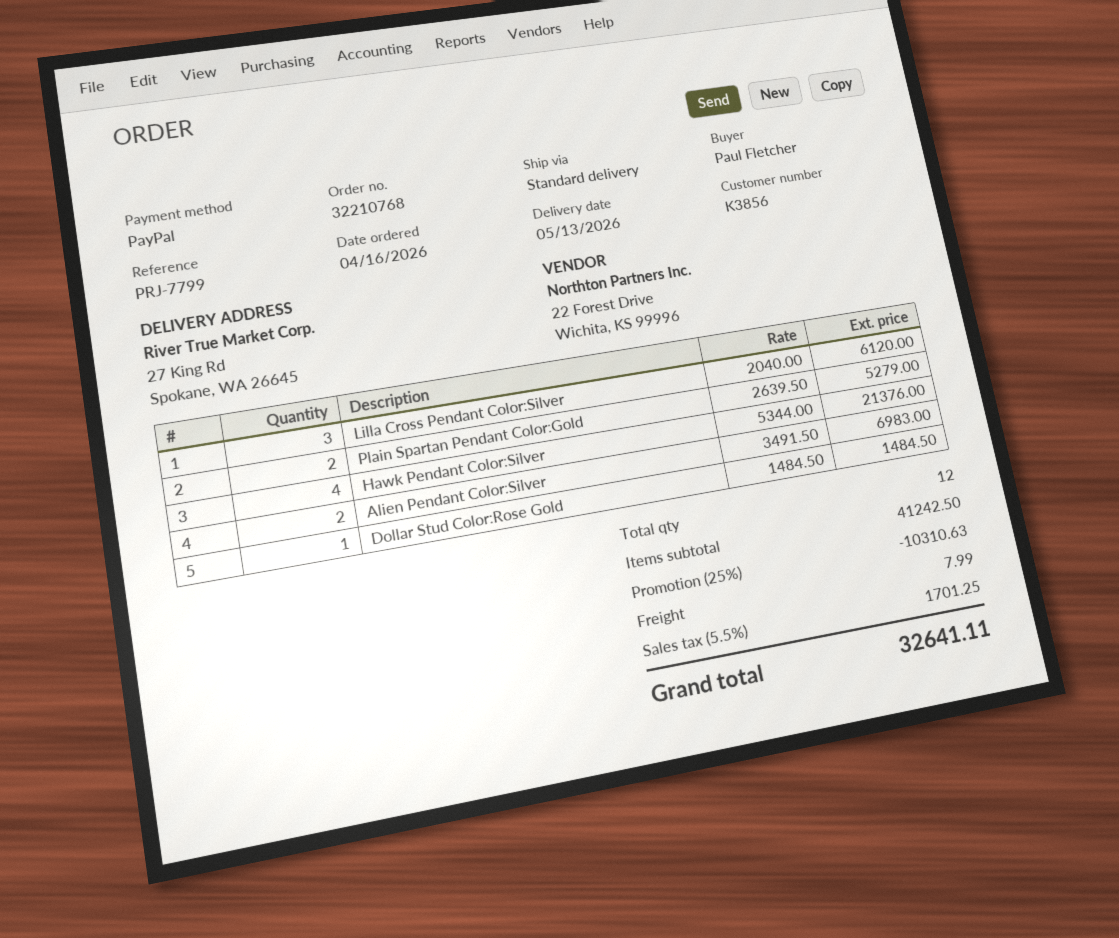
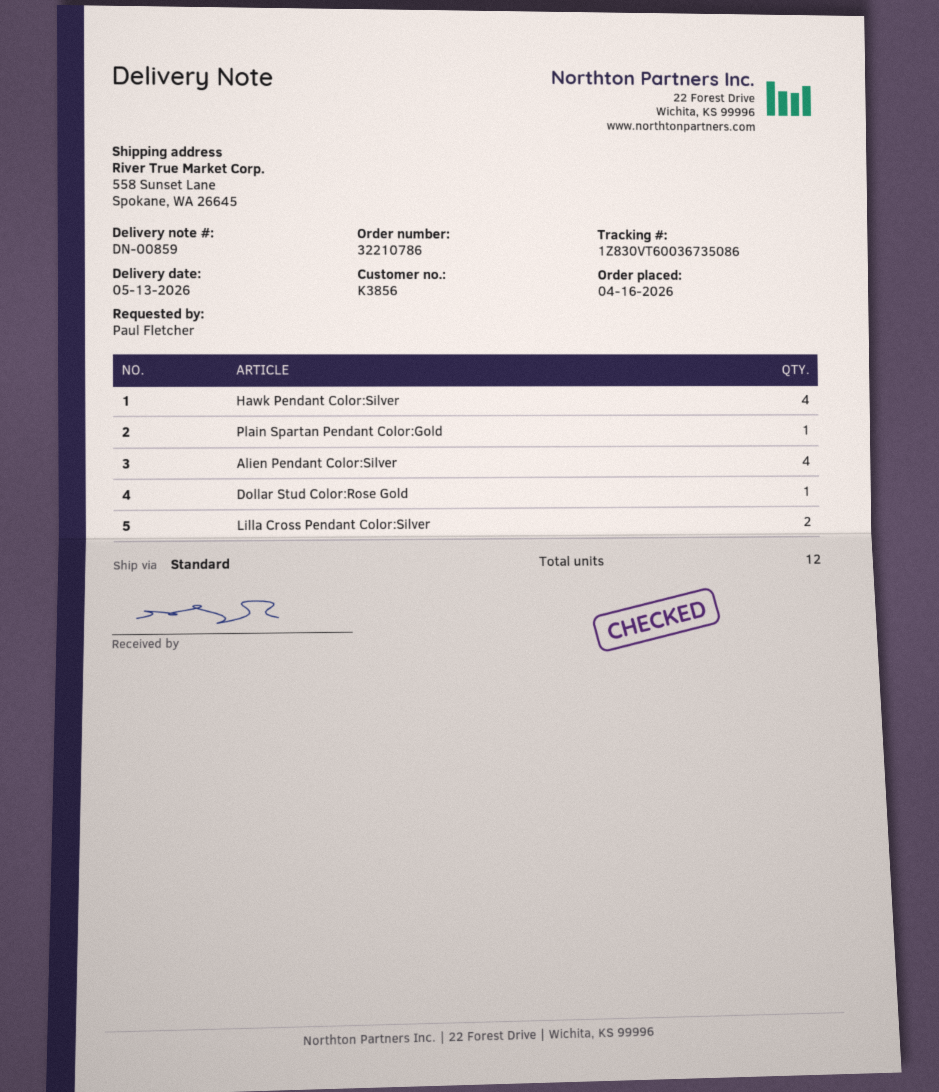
order number: 32210768 -> 32210786
ship to: 27 King Rd, Spokane, WA 26645 -> 558 Sunset Lane, Spokane, WA 26645
Lilla Cross Pendant Color:Silver: 3 -> 2
Plain Spartan Pendant Color:Gold: 2 -> 1
Alien Pendant Color:Silver: 2 -> 4

